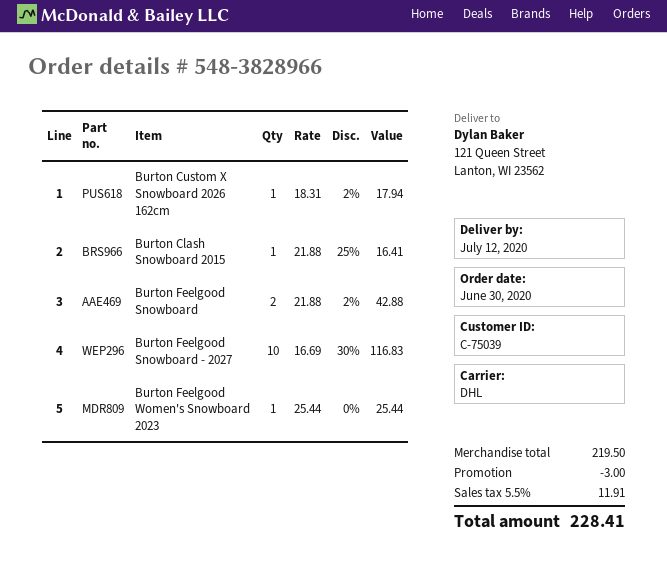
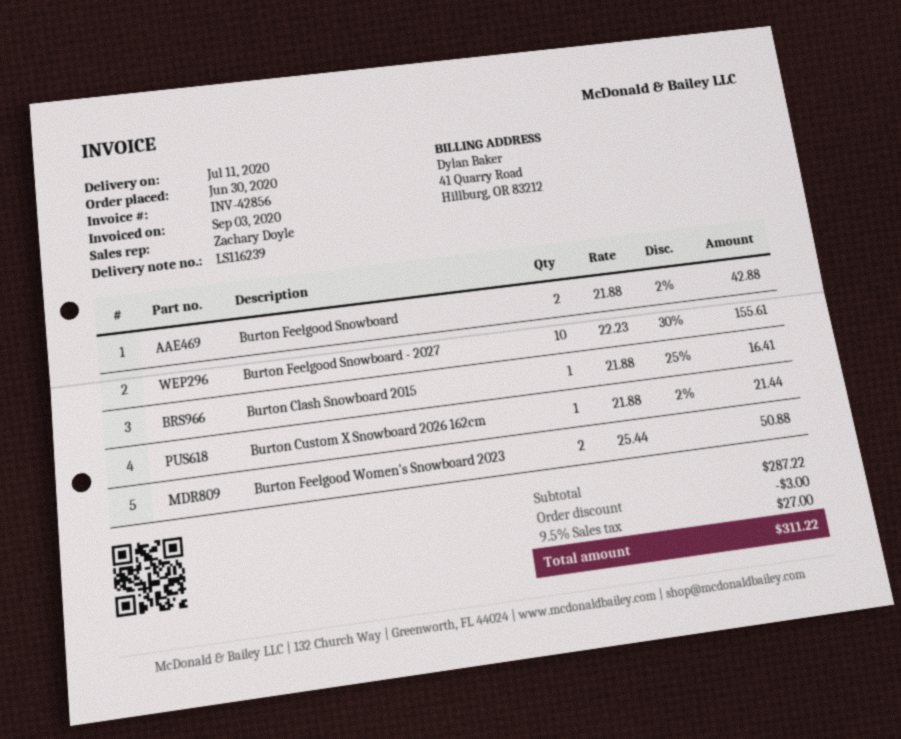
delivery date: 2020-07-12 -> 2020-07-11
Burton Custom X Snowboard 2026 162cm: 1 x 18.31 - 2% = 17.94 -> 1 x 21.88 - 2% = 21.44
Burton Feelgood Snowboard - 2027: 10 x 16.69 - 30% = 116.83 -> 10 x 22.23 - 30% = 155.61
Burton Feelgood Women's Snowboard 2023: 1 x 25.44 = 25.44 -> 2 x 25.44 = 50.88
subtotal: 219.50 -> 287.22
tax: 5.5% = 11.91 -> 9.5% = 27.00
total: 228.41 -> 311.22

